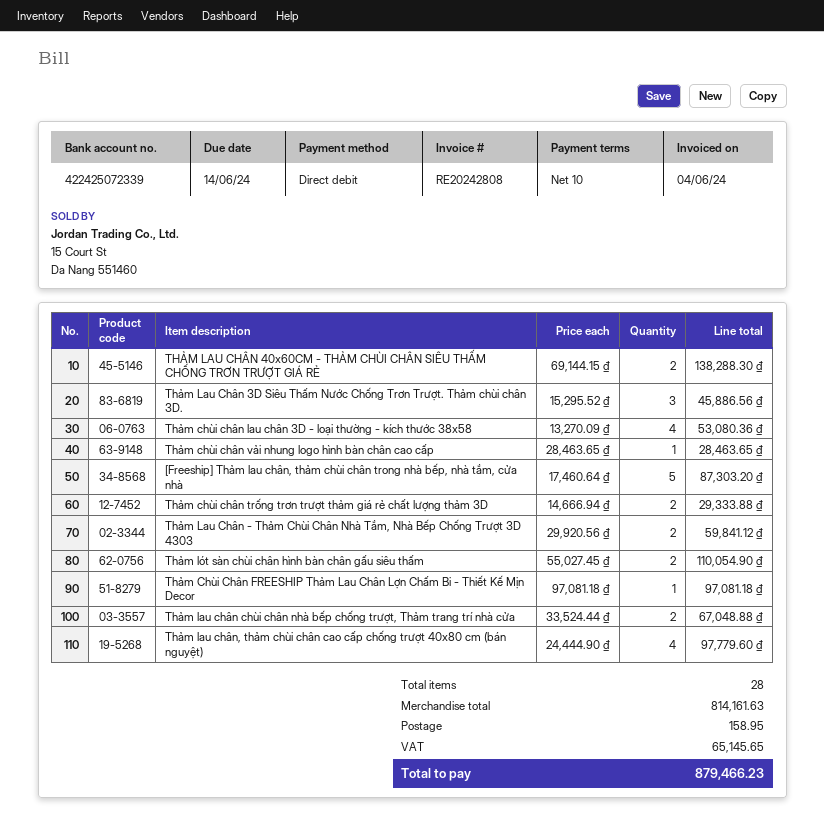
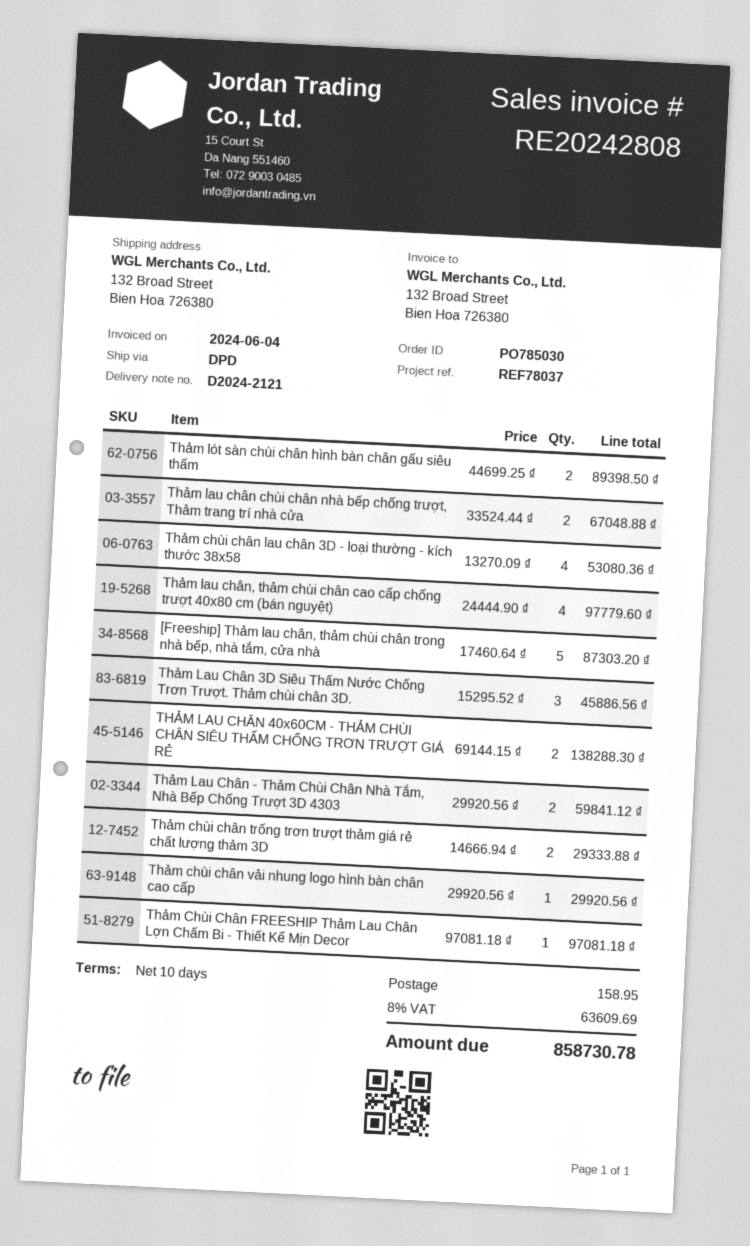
Thảm chùi chân vải nhung logo hình bàn chân cao cấp: 1 x 28463.65 = 28463.65 -> 1 x 29920.56 = 29920.56
Thảm lót sàn chùi chân hình bàn chân gấu siêu thấm: 2 x 55027.45 = 110054.90 -> 2 x 44699.25 = 89398.50
tax: 65145.65 -> 63609.69
total: 879466.23 -> 858730.78

